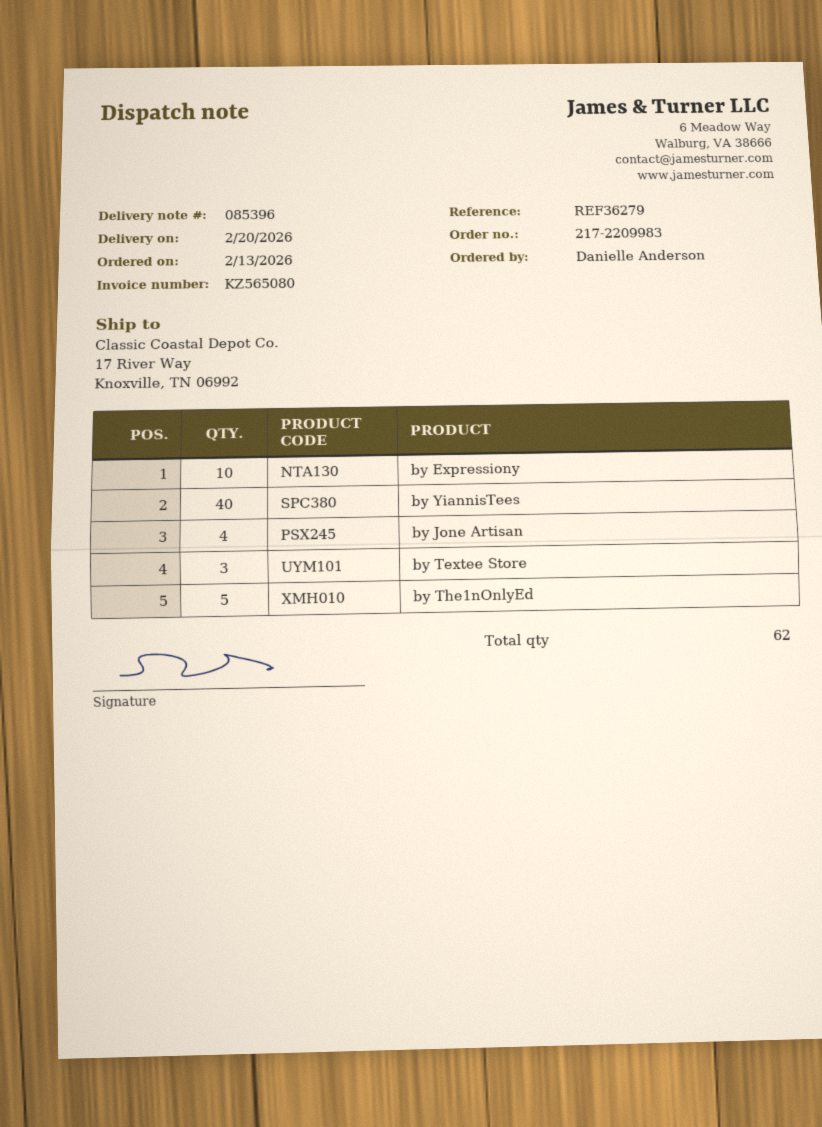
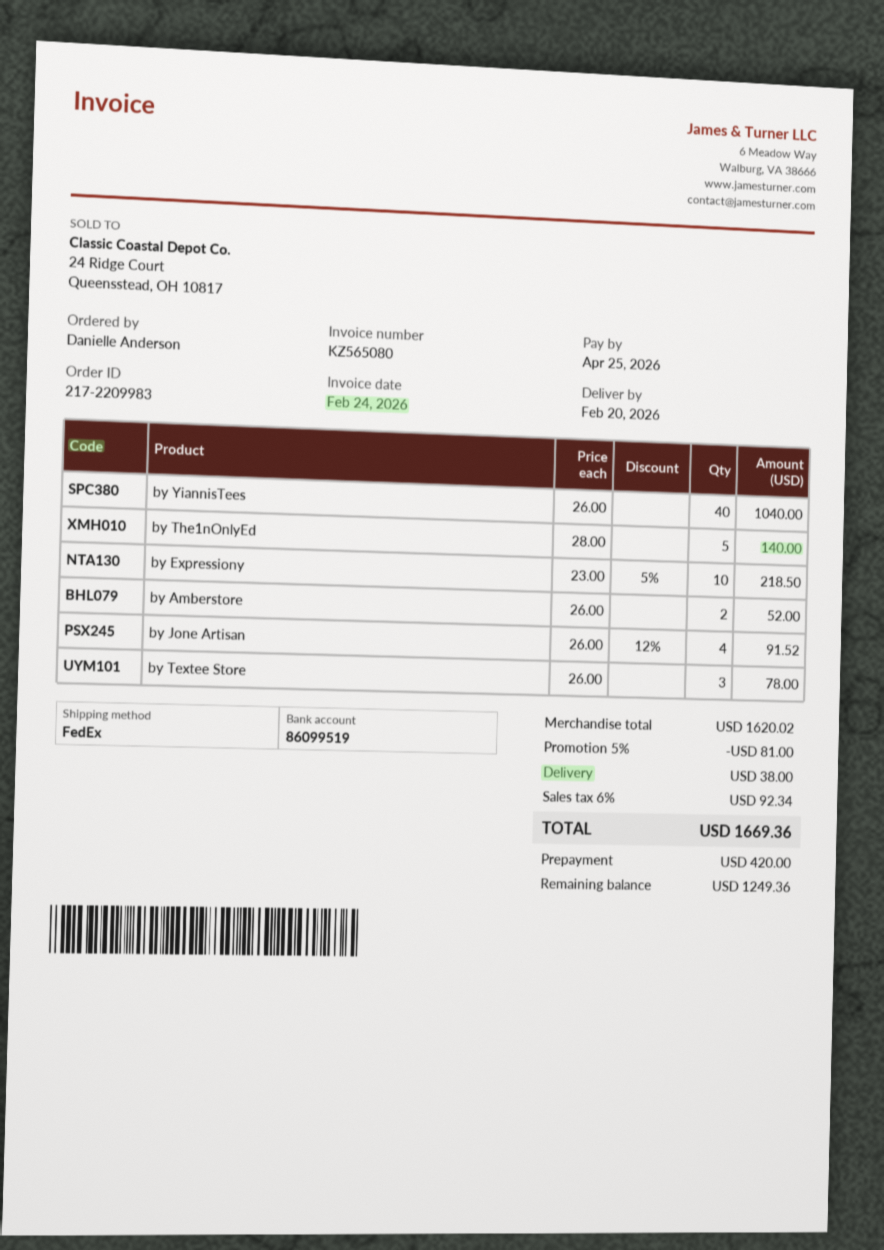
by Amberstore: none -> 2

